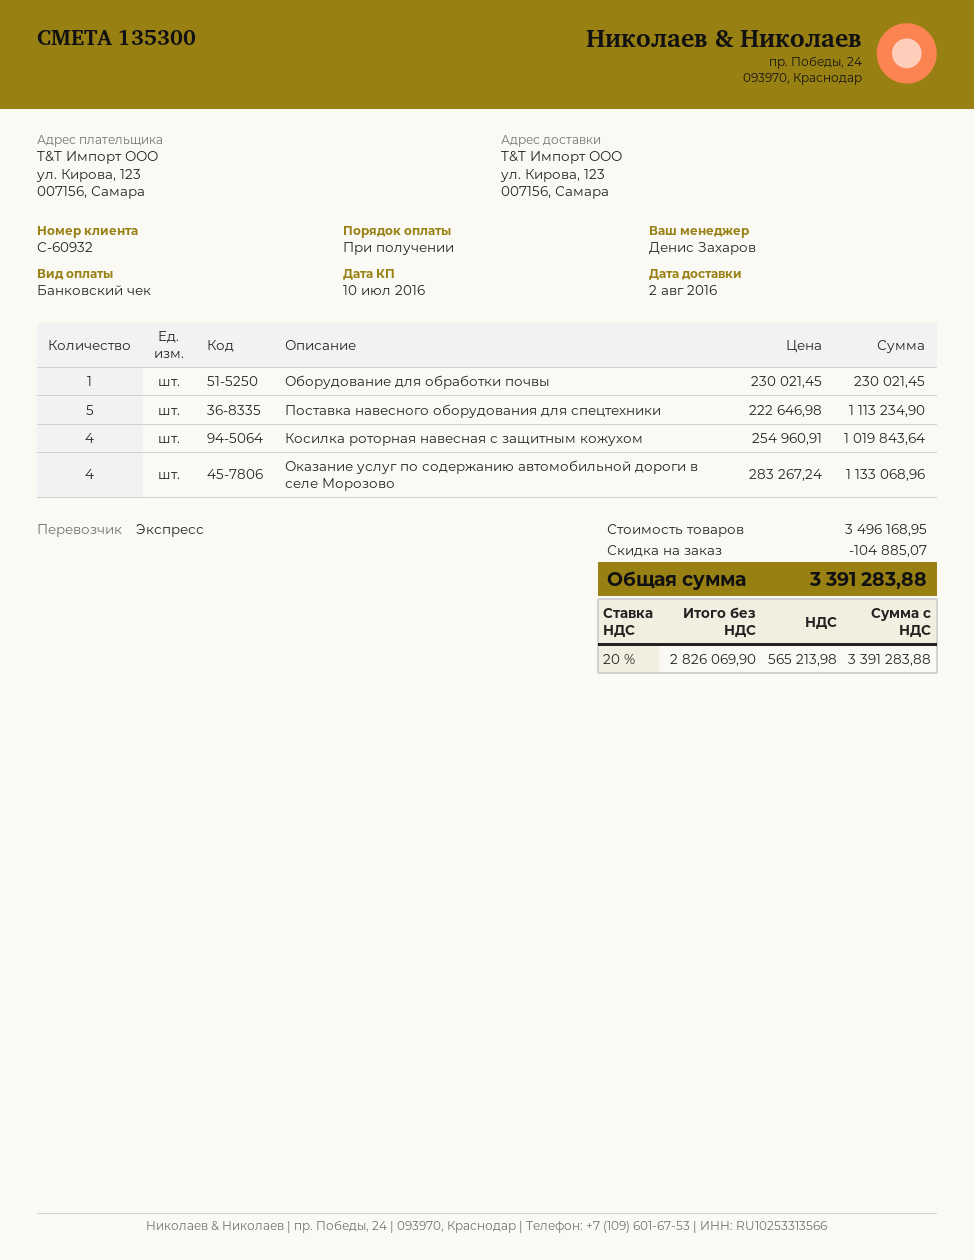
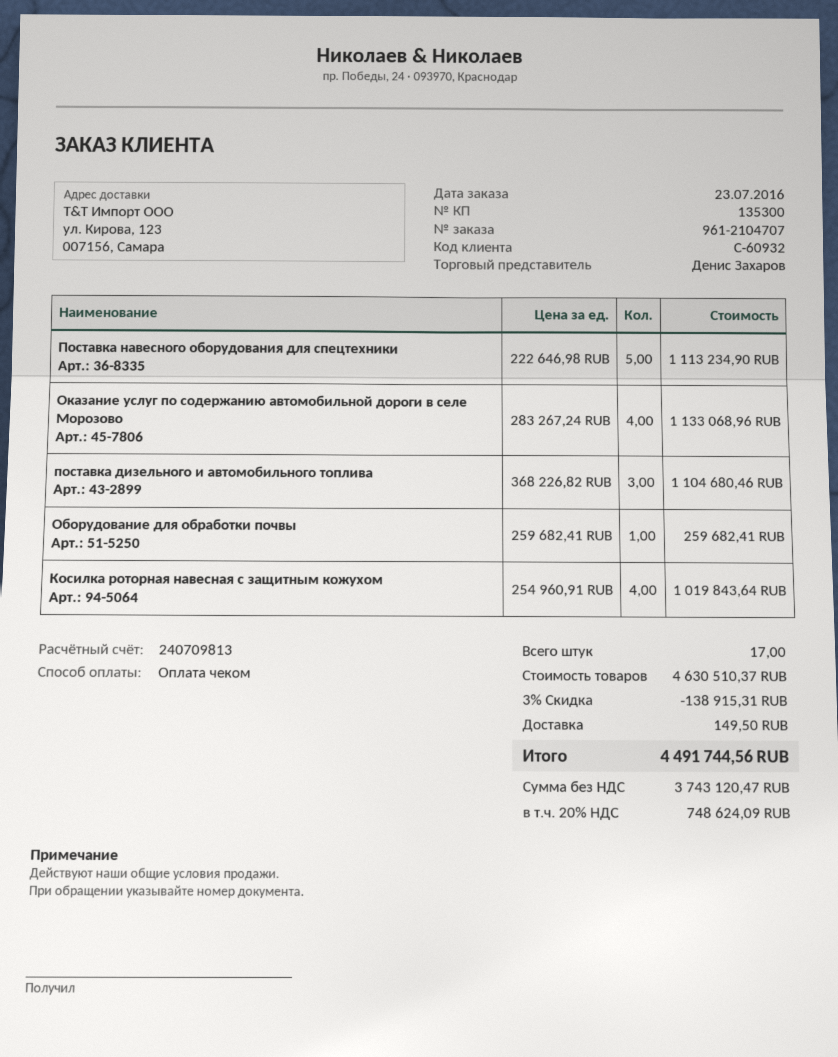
Оборудование для обработки почвы: 1 x 230021.45 = 230021.45 -> 1 x 259682.41 = 259682.41
поставка дизельного и автомобильного топлива: none -> 3 x 368226.82 = 1104680.46
subtotal: 3496168.95 -> 4630510.37
discount: 104885.07 -> 138915.31
shipping: none -> 149.50
net: 2826069.90 -> 3743120.47
tax: 20% = 565213.98 -> 20% = 748624.09
total: 3391283.88 -> 4491744.56

